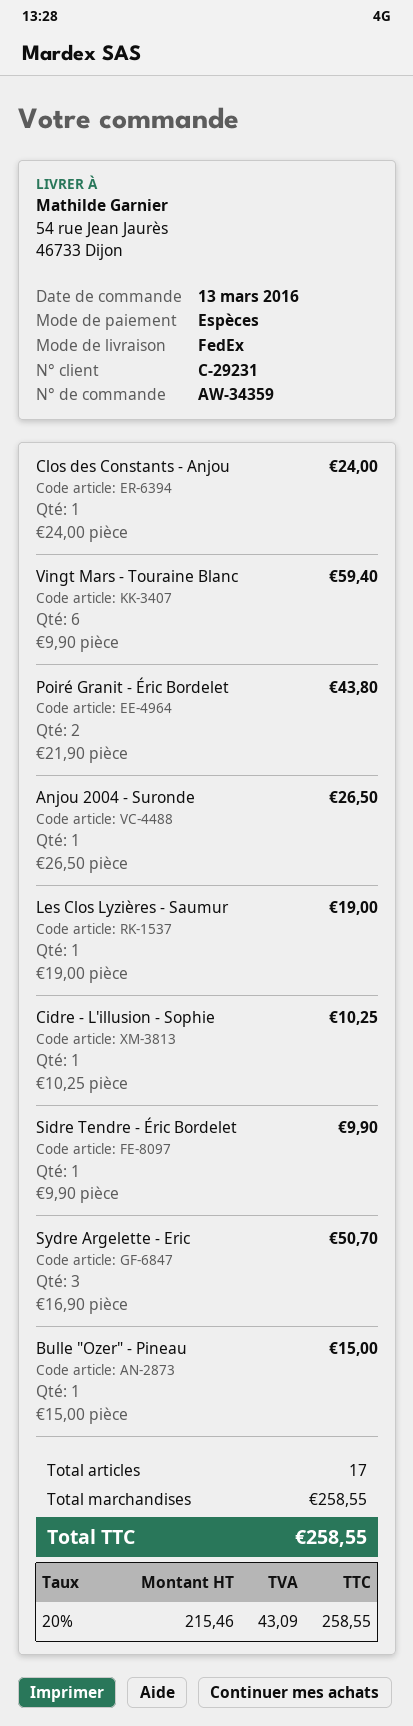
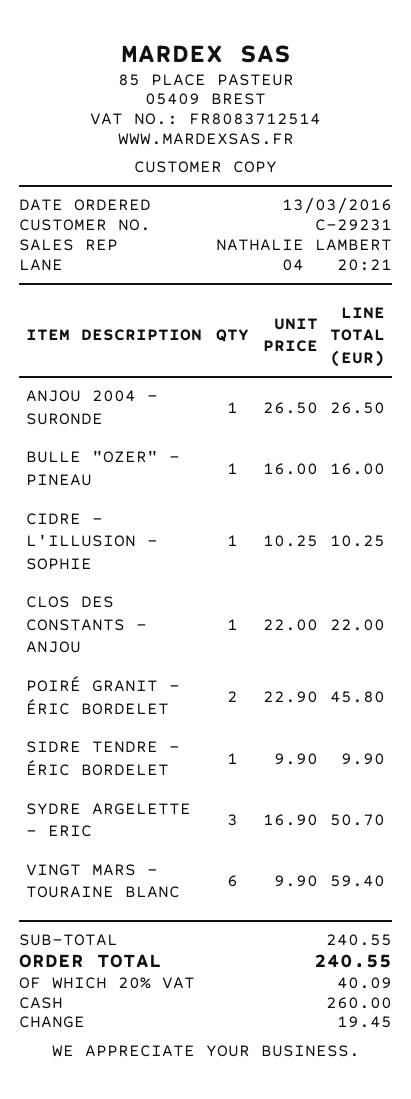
Clos des Constants - Anjou: 1 x 24.00 = 24.00 -> 1 x 22.00 = 22.00
Poiré Granit - Éric Bordelet: 2 x 21.90 = 43.80 -> 2 x 22.90 = 45.80
Les Clos Lyzières - Saumur: 1 x 19.00 = 19.00 -> none
Bulle "Ozer" - Pineau: 1 x 15.00 = 15.00 -> 1 x 16.00 = 16.00
subtotal: 258.55 -> 240.55
tax: 20% = 43.09 -> 20% = 40.09
total: 258.55 -> 240.55

